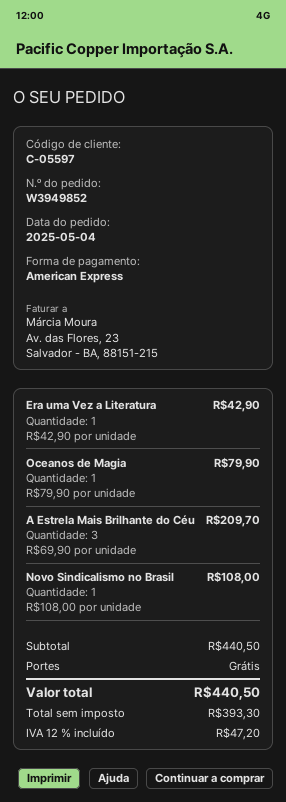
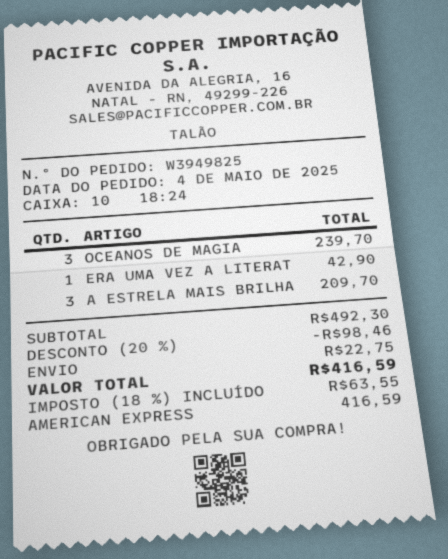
order number: W3949852 -> W3949825
Oceanos de Magia: 1 for 79.90 -> 3 for 239.70
Novo Sindicalismo no Brasil: 1 for 108.00 -> none
subtotal: 440.50 -> 492.30
discount: none -> 20% = 98.46
shipping: 0.00 -> 22.75
tax: 12% = 47.20 -> 18% = 63.55
total: 440.50 -> 416.59

